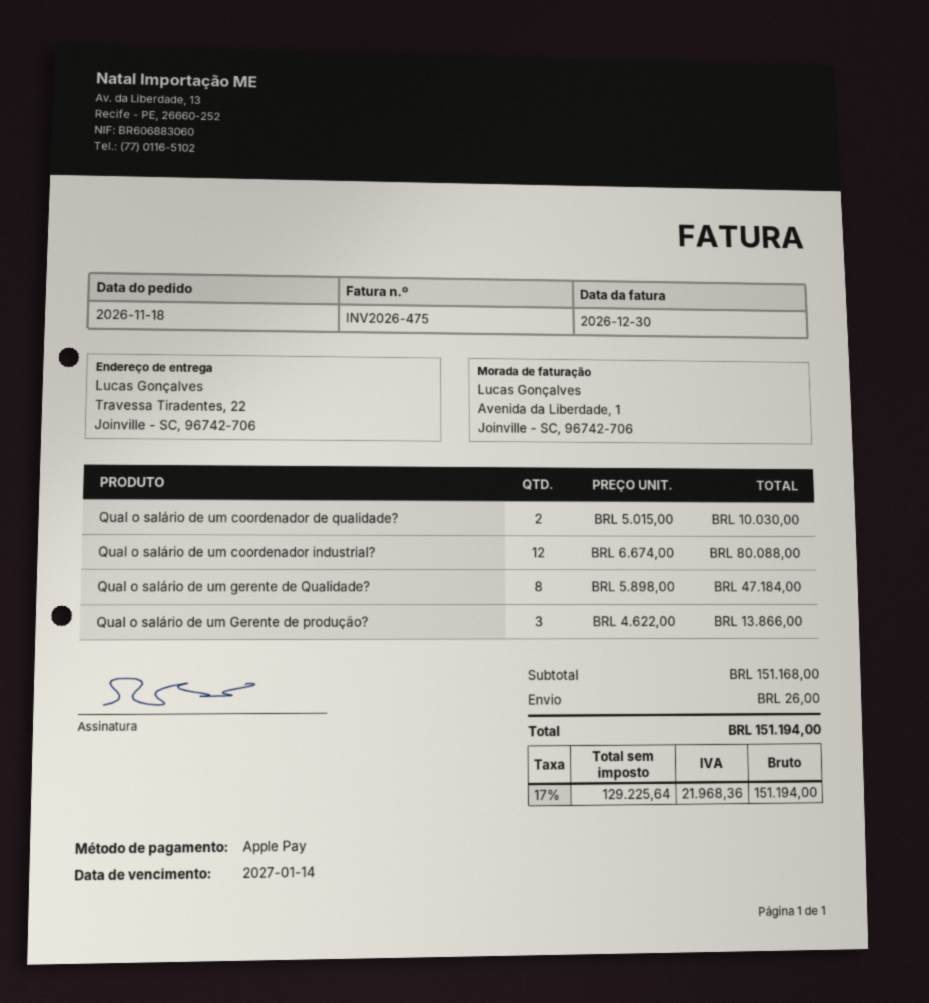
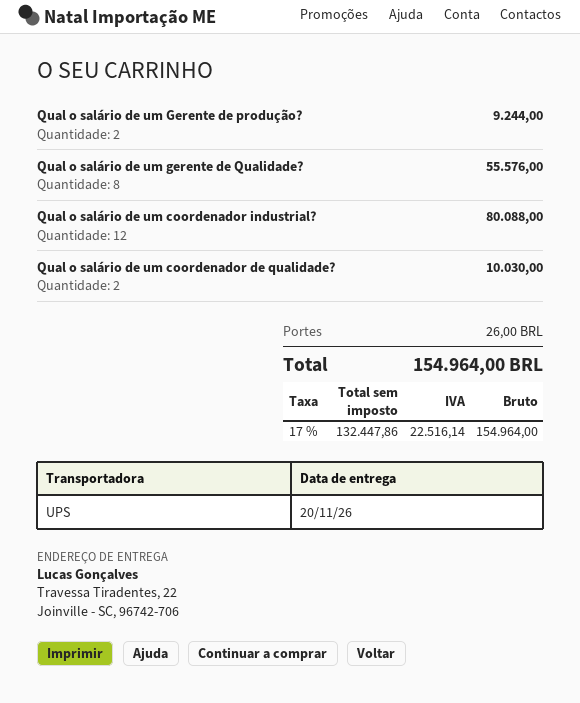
Qual o salário de um gerente de Qualidade?: 8 for 47184.00 -> 8 for 55576.00
Qual o salário de um Gerente de produção?: 3 for 13866.00 -> 2 for 9244.00
net: 129225.64 -> 132447.86
tax: 17% = 21968.36 -> 17% = 22516.14
total: 151194.00 -> 154964.00

